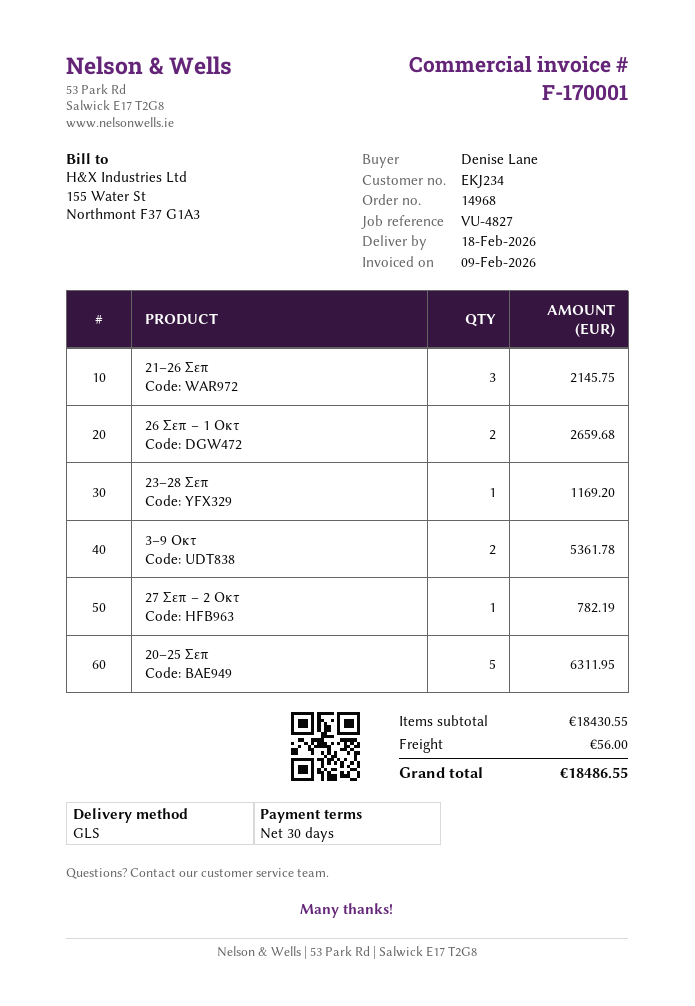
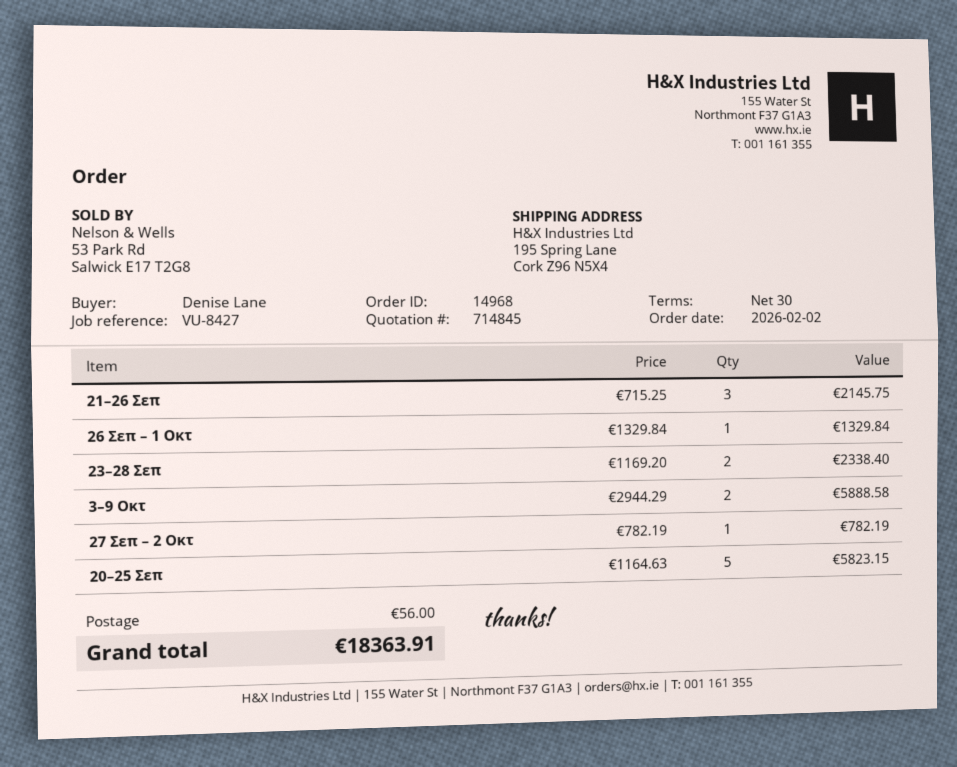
reference: VU-4827 -> VU-8427
26 Σεπ – 1 Οκτ: 2 for 2659.68 -> 1 for 1329.84
23–28 Σεπ: 1 for 1169.20 -> 2 for 2338.40
3–9 Οκτ: 2 for 5361.78 -> 2 for 5888.58
20–25 Σεπ: 5 for 6311.95 -> 5 for 5823.15
total: 18486.55 -> 18363.91

